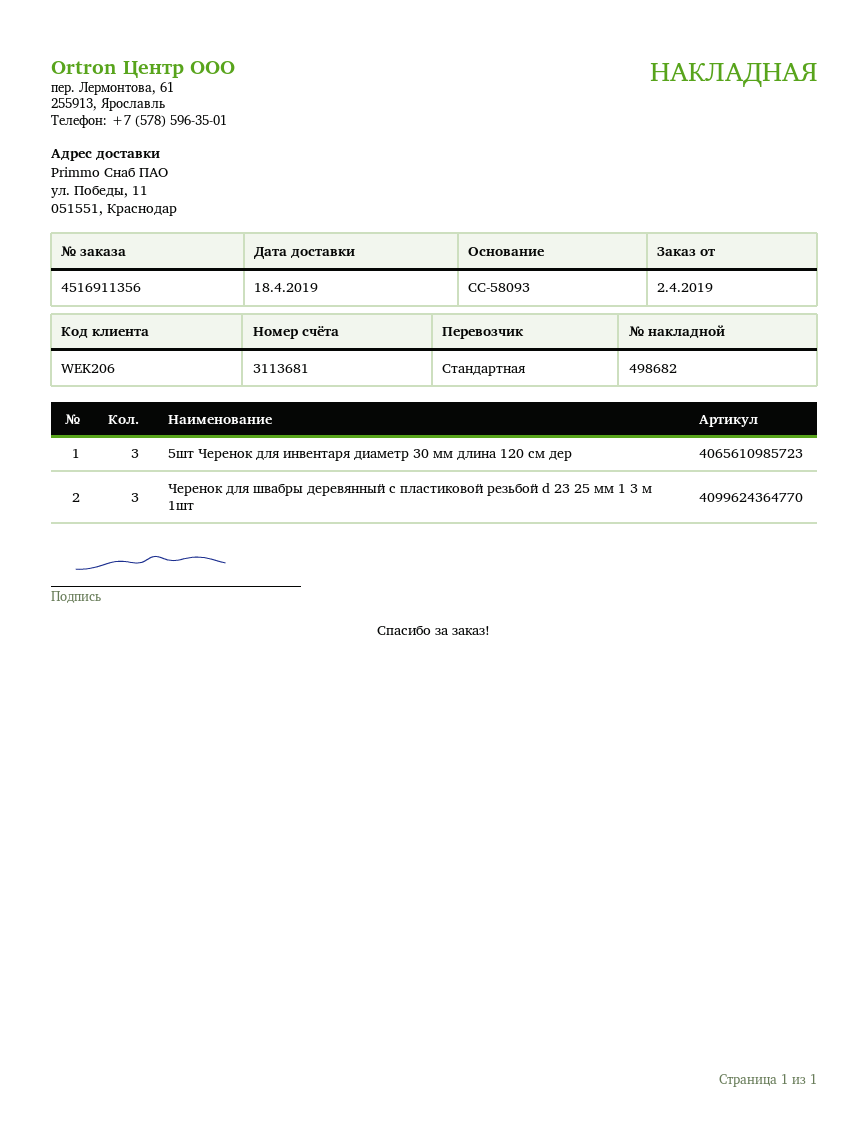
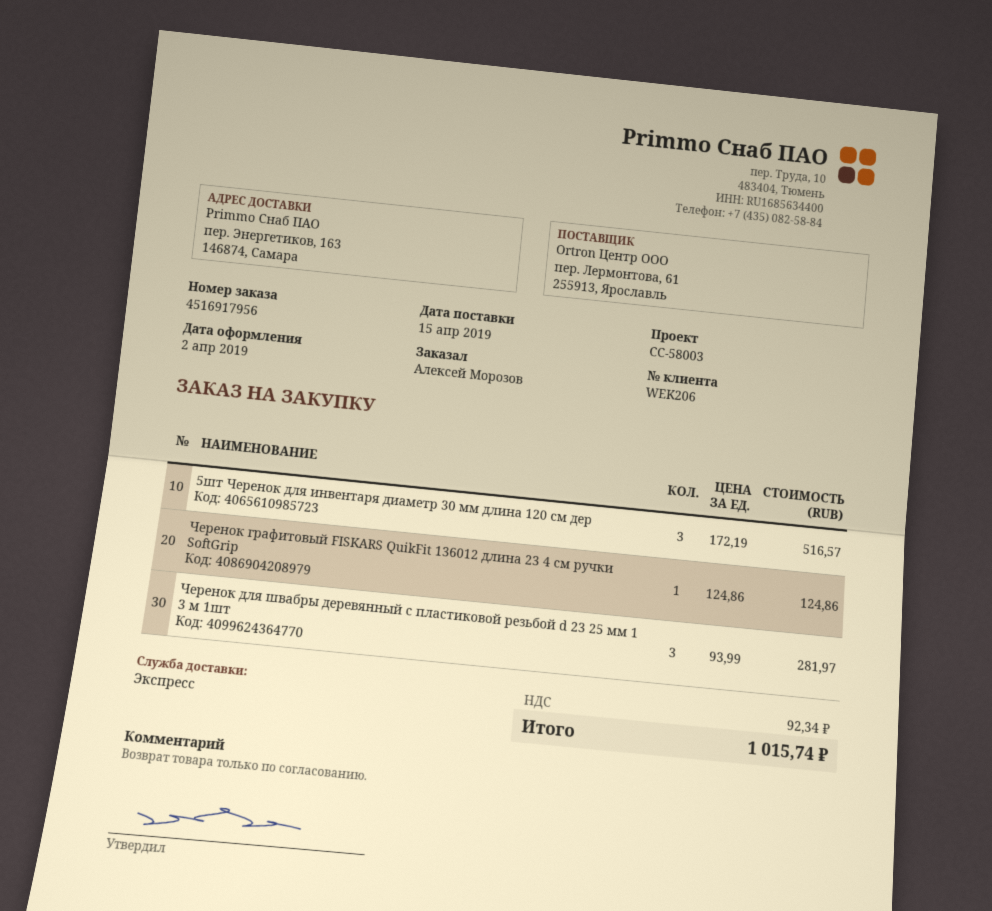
order number: 4516911356 -> 4516917956
delivery date: 2019-04-18 -> 2019-04-15
reference: CC-58093 -> CC-58003
shipping method: standard -> express
ship to: ул. Победы, 11, 051551, Краснодар -> пер. Энергетиков, 163, 146874, Самара
Черенок графитовый FISKARS QuikFit 136012 длина 23 4 см ручки SoftGrip: none -> 1

